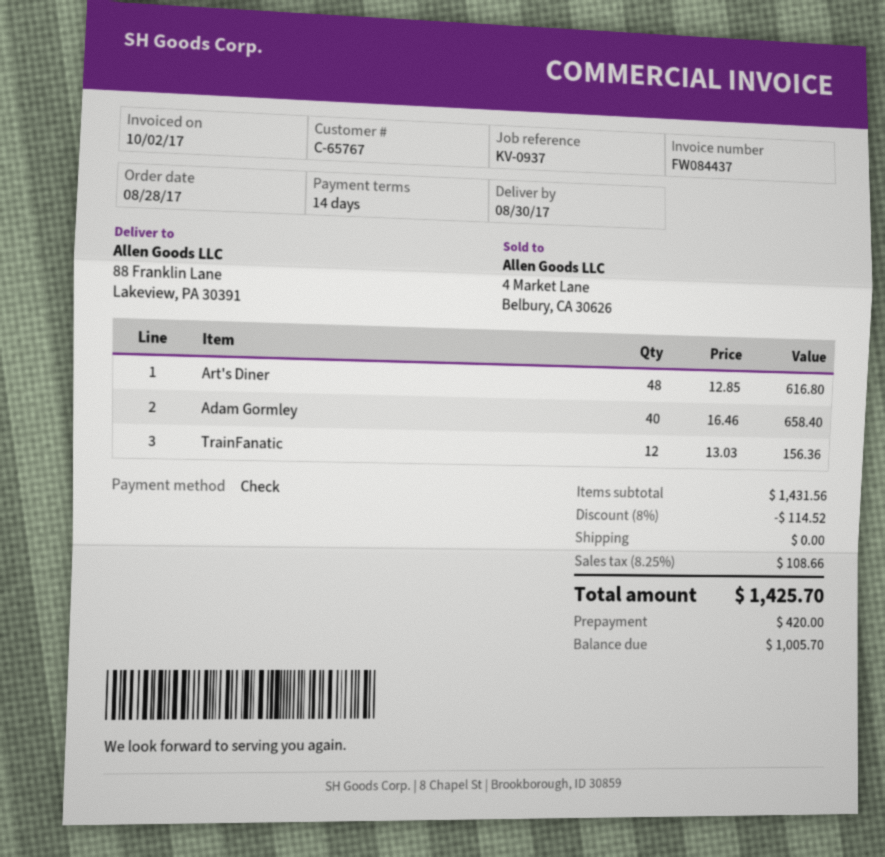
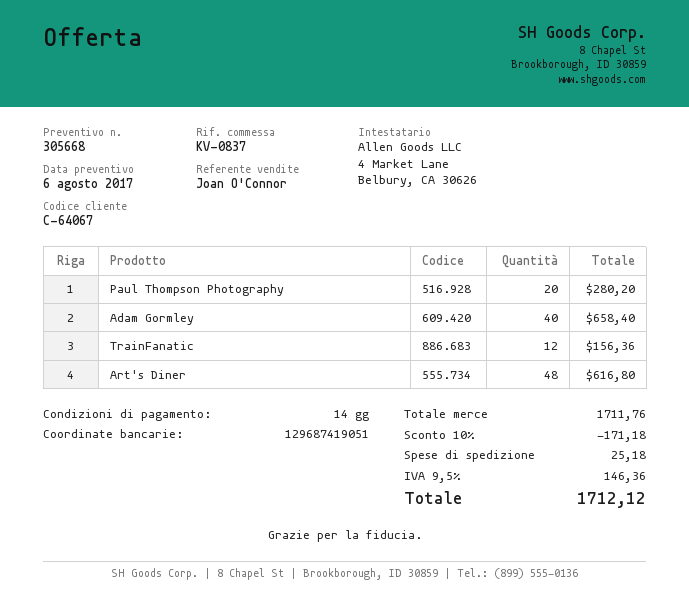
customer number: C-65767 -> C-64067
reference: KV-0937 -> KV-0837
Paul Thompson Photography: none -> 20 for 280.20
subtotal: 1431.56 -> 1711.76
discount: 8% = 114.52 -> 10% = 171.18
shipping: 0.00 -> 25.18
tax: 8.25% = 108.66 -> 9.5% = 146.36
total: 1425.70 -> 1712.12

